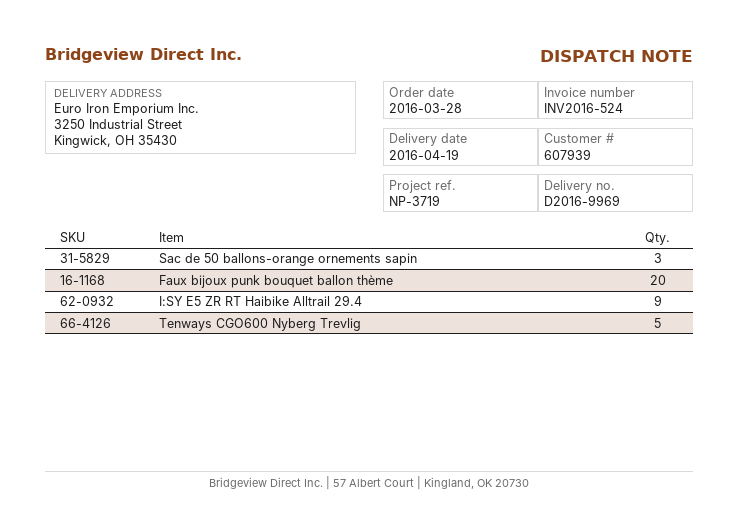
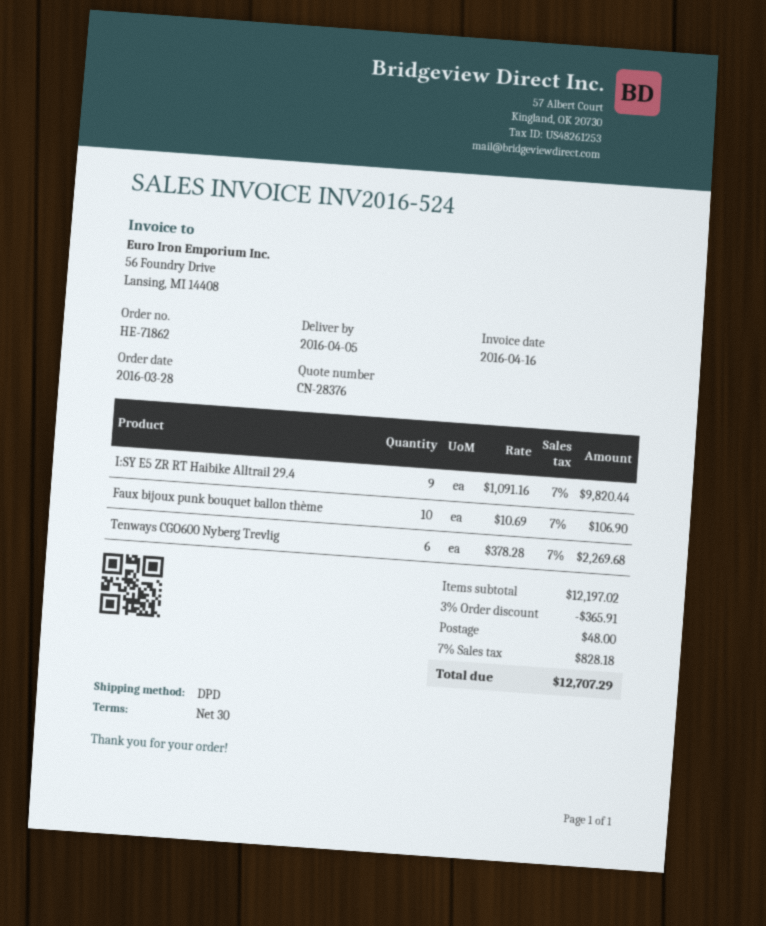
delivery date: 2016-04-19 -> 2016-04-05
Sac de 50 ballons-orange ornements sapin: 3 -> none
Faux bijoux punk bouquet ballon thème: 20 -> 10
Tenways CGO600 Nyberg Trevlig: 5 -> 6

